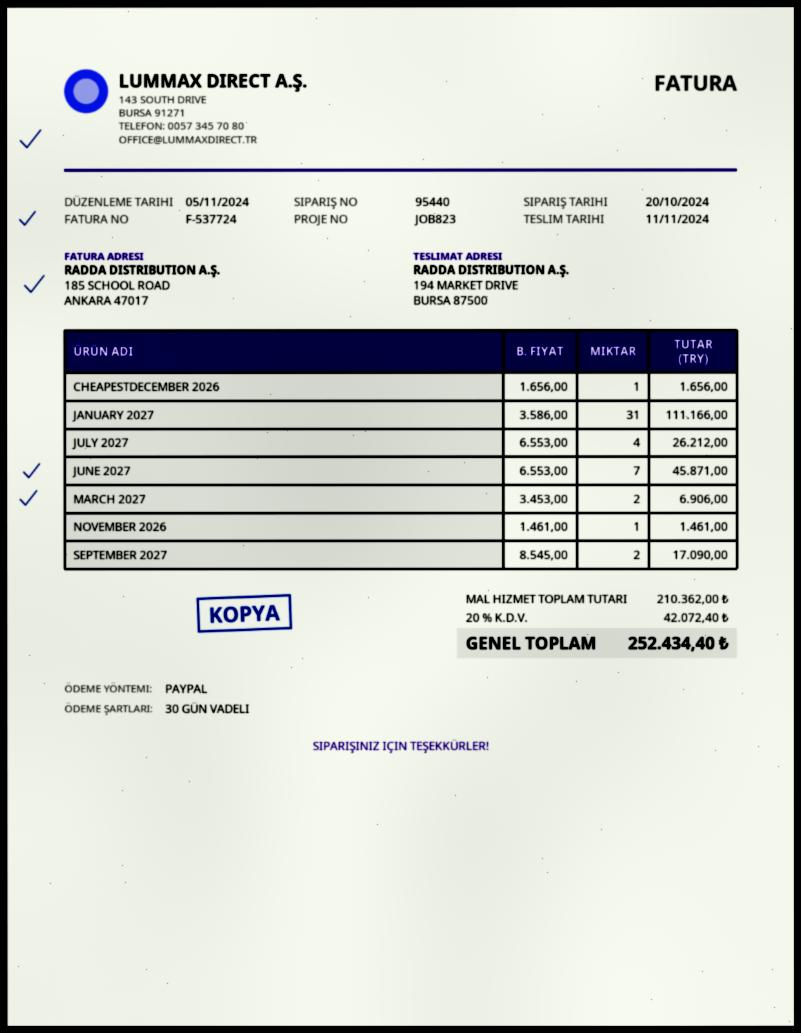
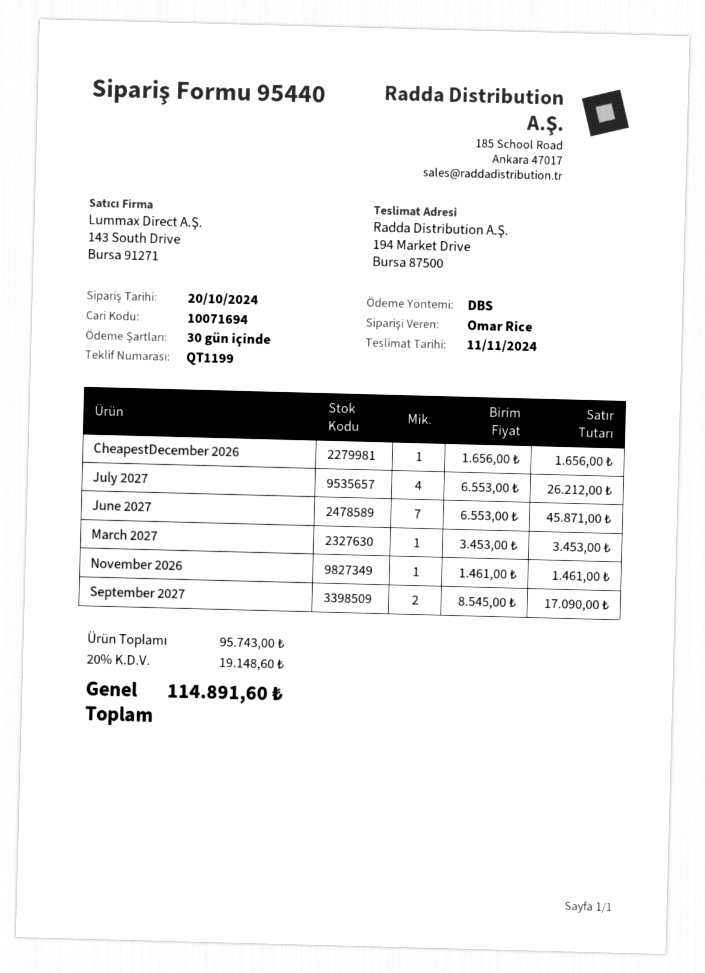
payment method: PayPal -> direct debit
JANUARY 2027: 31 x 3586.00 = 111166.00 -> none
MARCH 2027: 2 x 3453.00 = 6906.00 -> 1 x 3453.00 = 3453.00
subtotal: 210362.00 -> 95743.00
tax: 20% = 42072.40 -> 20% = 19148.60
total: 252434.40 -> 114891.60

